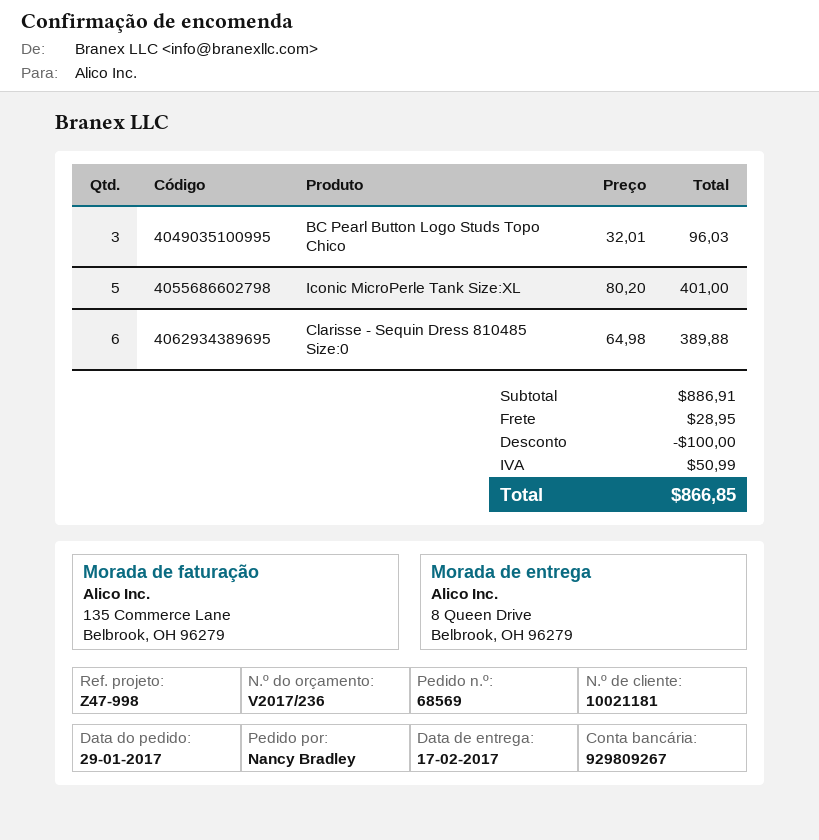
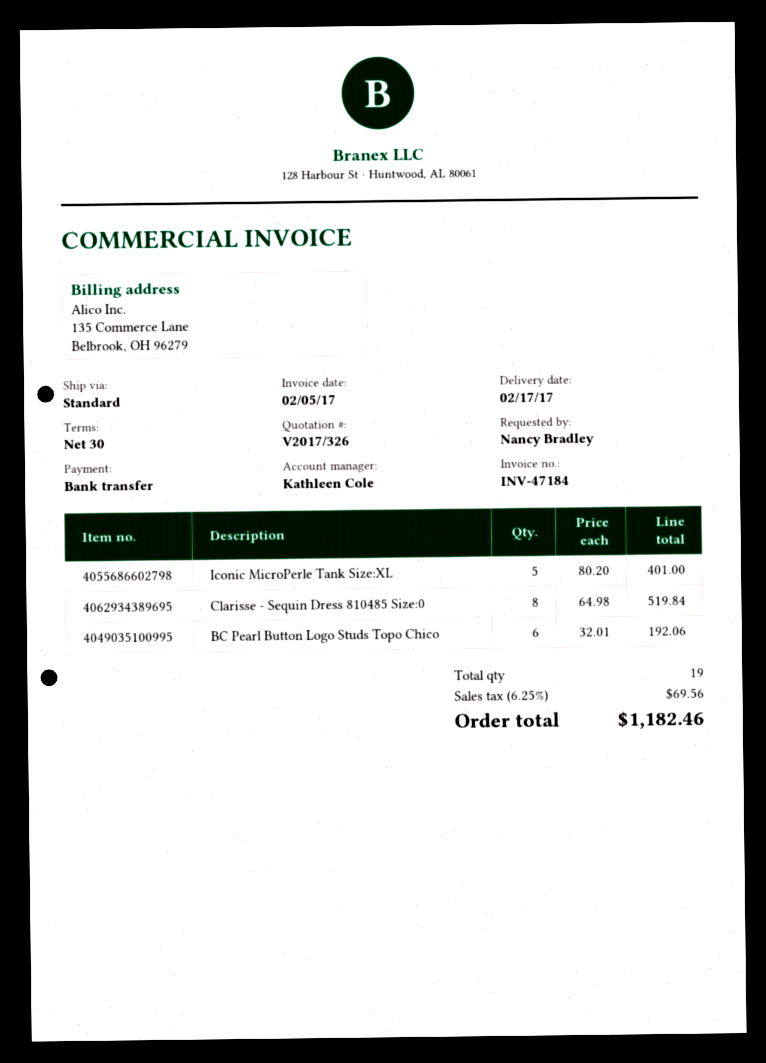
quote number: V2017/236 -> V2017/326
BC Pearl Button Logo Studs Topo Chico: 3 x 32.01 = 96.03 -> 6 x 32.01 = 192.06
Clarisse - Sequin Dress 810485 Size:0: 6 x 64.98 = 389.88 -> 8 x 64.98 = 519.84
discount: 100.00 -> none
shipping: 28.95 -> none
tax: 50.99 -> 69.56
total: 866.85 -> 1182.46

